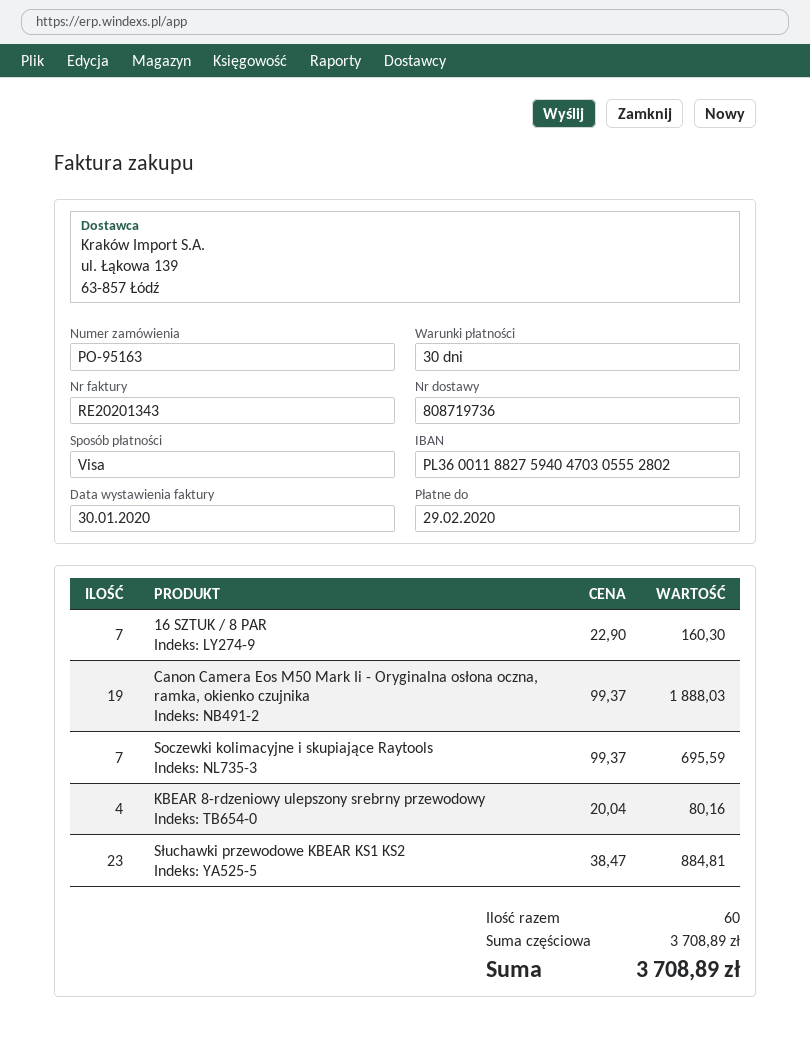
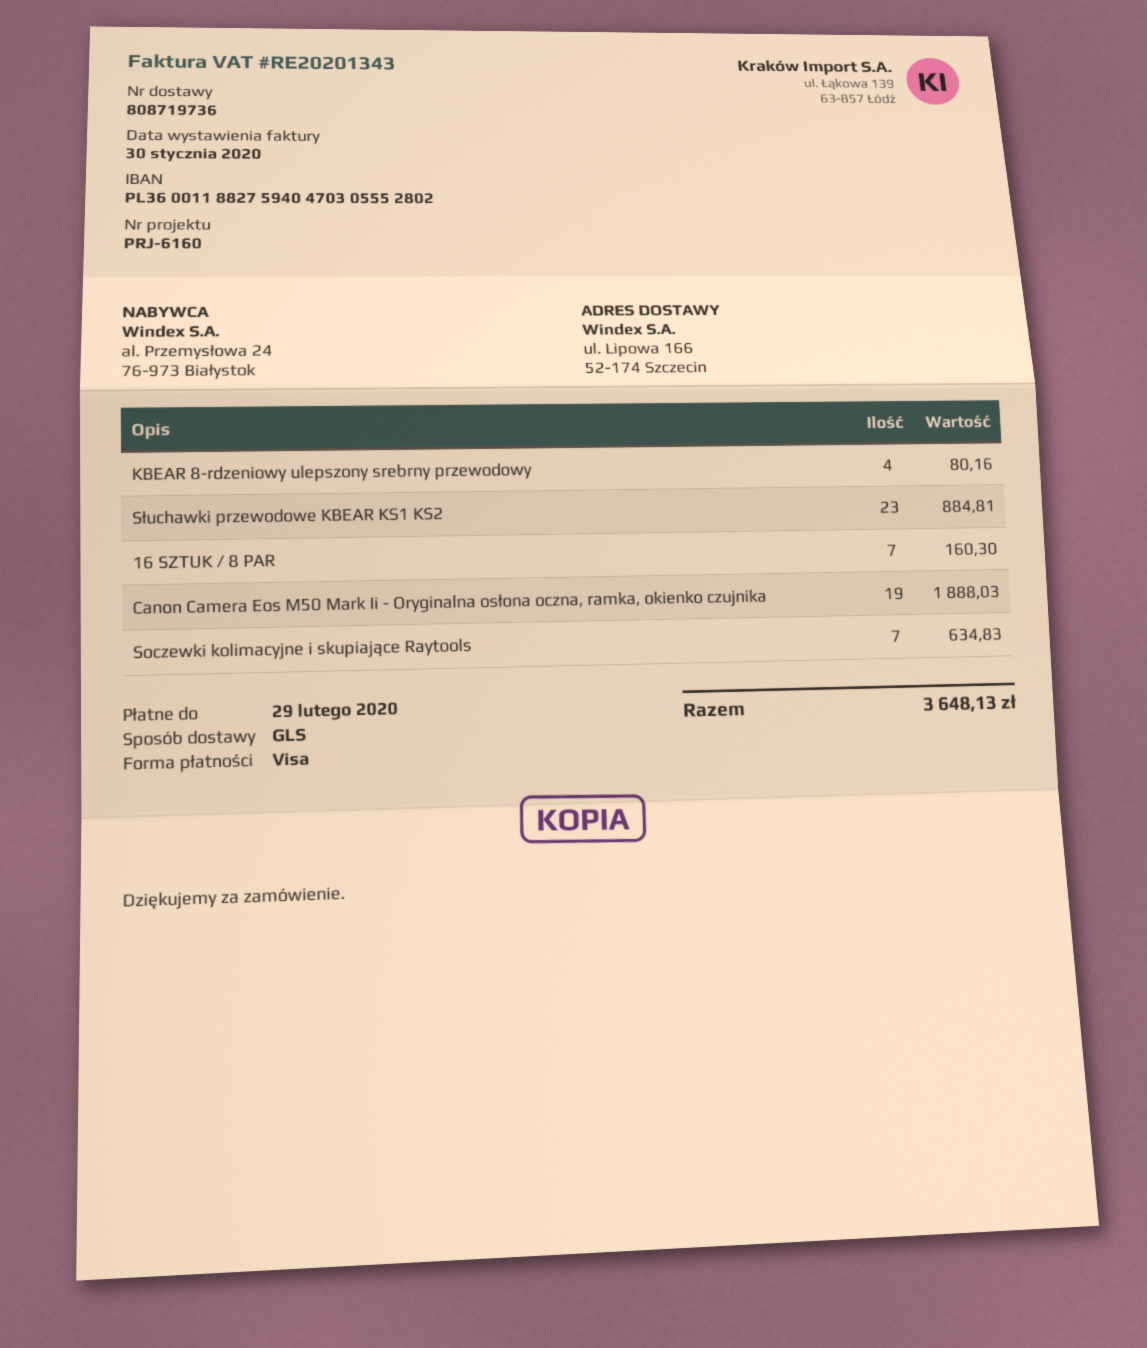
Soczewki kolimacyjne i skupiające Raytools: 7 for 695.59 -> 7 for 634.83
total: 3708.89 -> 3648.13

